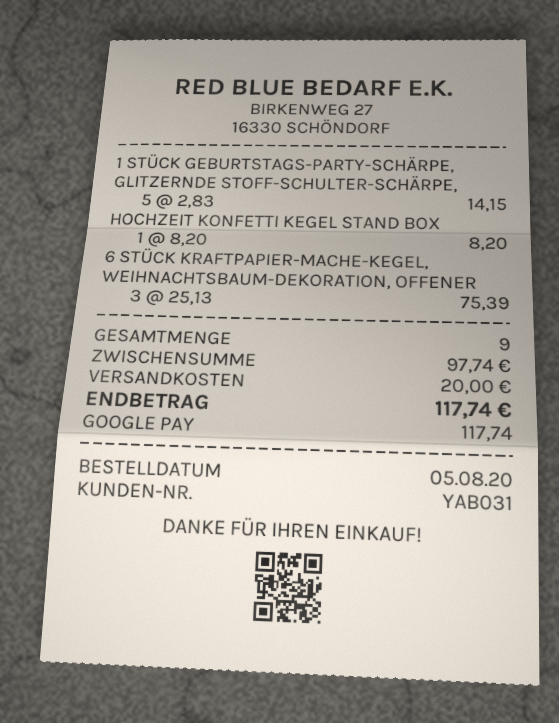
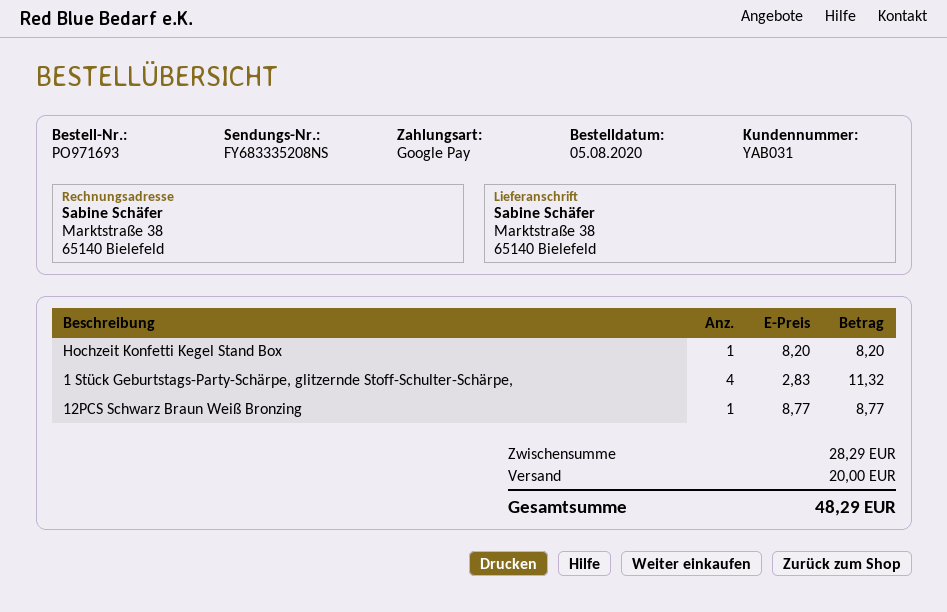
1 STÜCK GEBURTSTAGS-PARTY-SCHÄRPE, GLITZERNDE STOFF-SCHULTER-SCHÄRPE,: 5 x 2.83 = 14.15 -> 4 x 2.83 = 11.32
6 STÜCK KRAFTPAPIER-MACHE-KEGEL, WEIHNACHTSBAUM-DEKORATION, OFFENER: 3 x 25.13 = 75.39 -> none
12PCS Schwarz Braun Weiß Bronzing: none -> 1 x 8.77 = 8.77
subtotal: 97.74 -> 28.29
total: 117.74 -> 48.29

